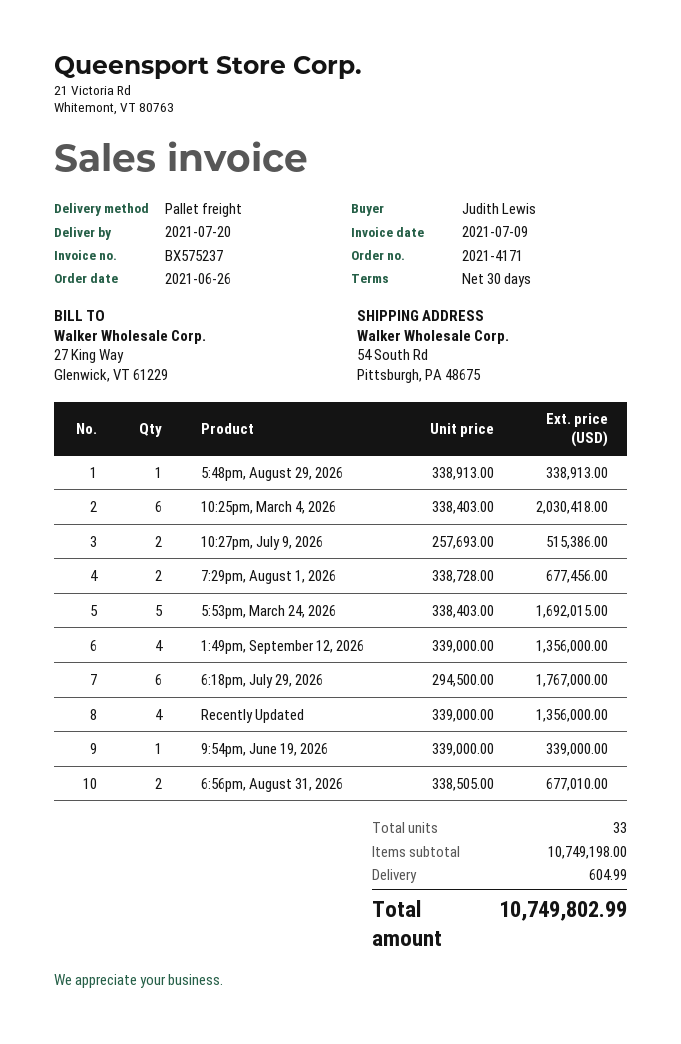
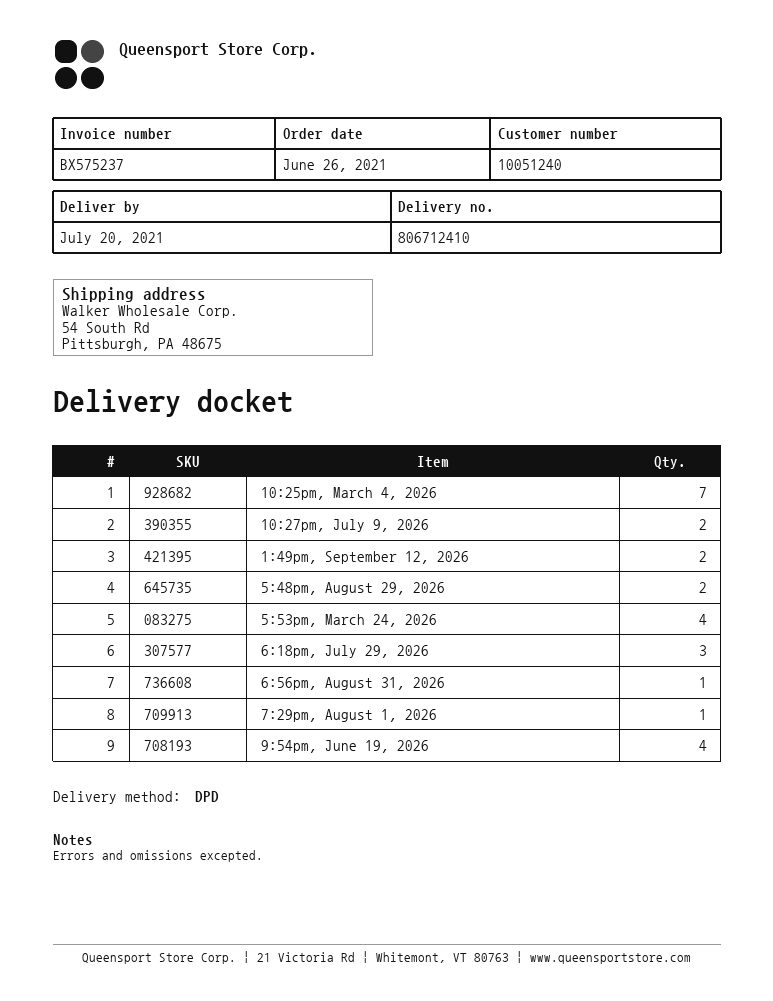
shipping method: pallet freight -> DPD
5:48pm, August 29, 2026: 1 -> 2
10:25pm, March 4, 2026: 6 -> 7
7:29pm, August 1, 2026: 2 -> 1
5:53pm, March 24, 2026: 5 -> 4
1:49pm, September 12, 2026: 4 -> 2
6:18pm, July 29, 2026: 6 -> 3
Recently Updated: 4 -> none
9:54pm, June 19, 2026: 1 -> 4
6:56pm, August 31, 2026: 2 -> 1

